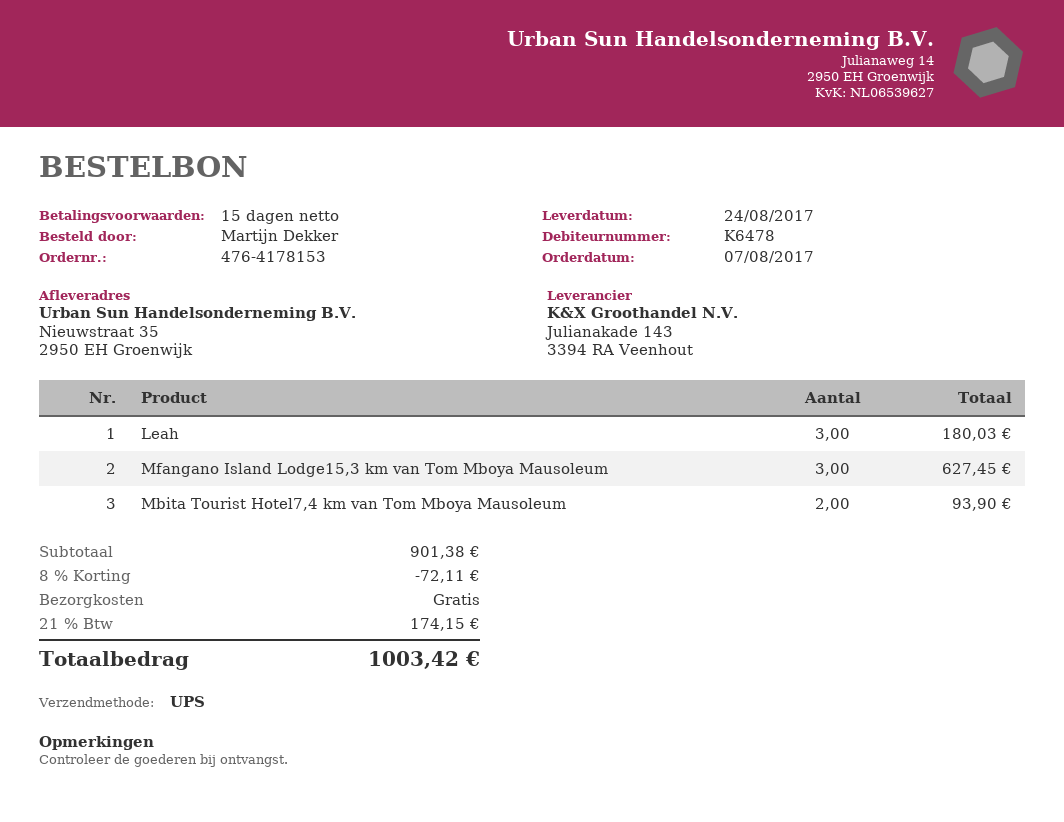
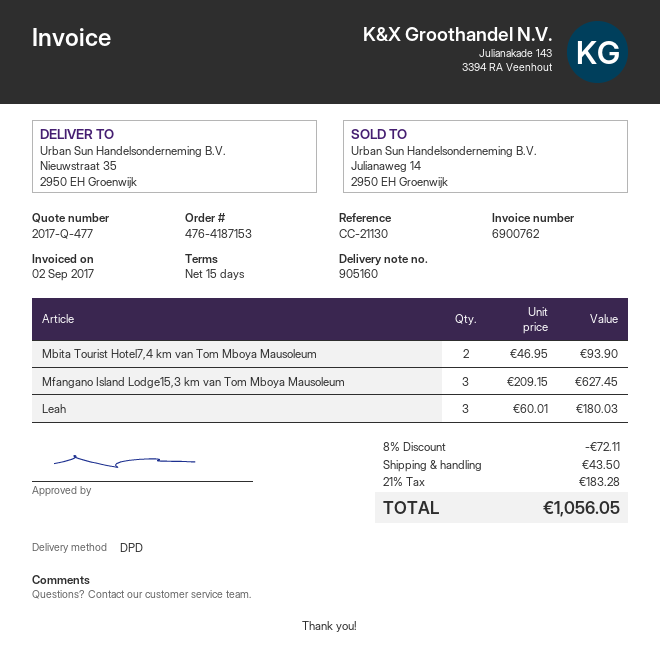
order number: 476-4178153 -> 476-4187153
shipping method: UPS -> DPD
shipping: 0.00 -> 43.50
tax: 21% = 174.15 -> 21% = 183.28
total: 1003.42 -> 1056.05

